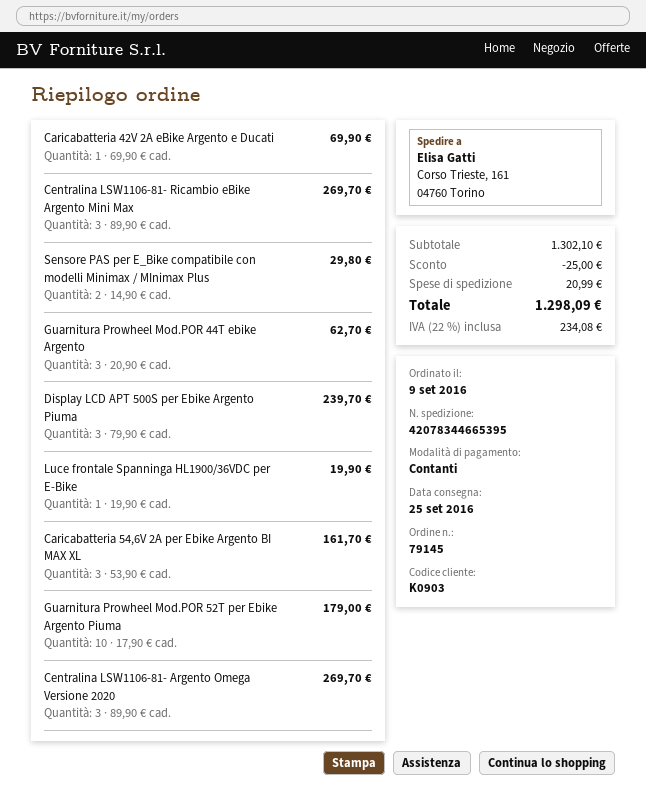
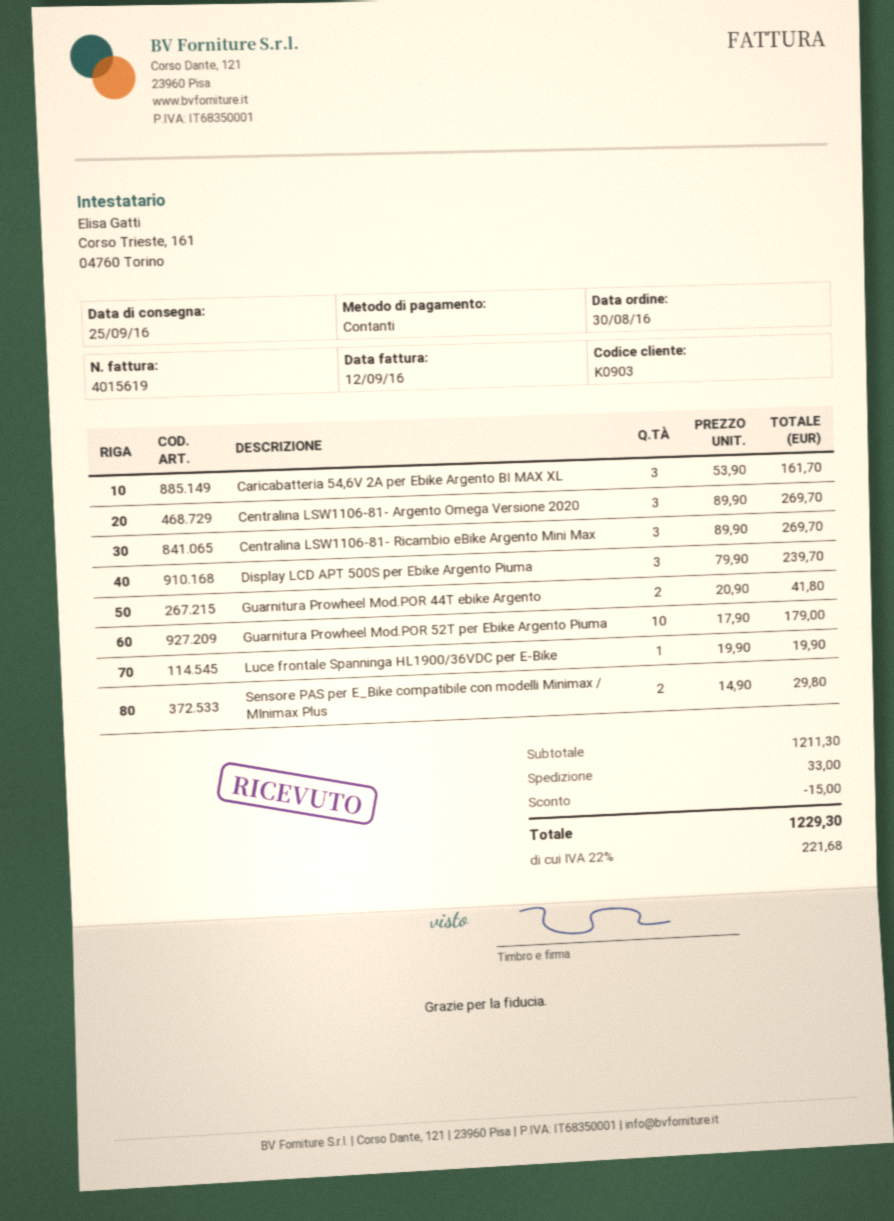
order date: 2016-09-09 -> 2016-08-30
Caricabatteria 42V 2A eBike Argento e Ducati: 1 x 69.90 = 69.90 -> none
Guarnitura Prowheel Mod.POR 44T ebike Argento: 3 x 20.90 = 62.70 -> 2 x 20.90 = 41.80
subtotal: 1302.10 -> 1211.30
discount: 25.00 -> 15.00
shipping: 20.99 -> 33.00
tax: 22% = 234.08 -> 22% = 221.68
total: 1298.09 -> 1229.30

